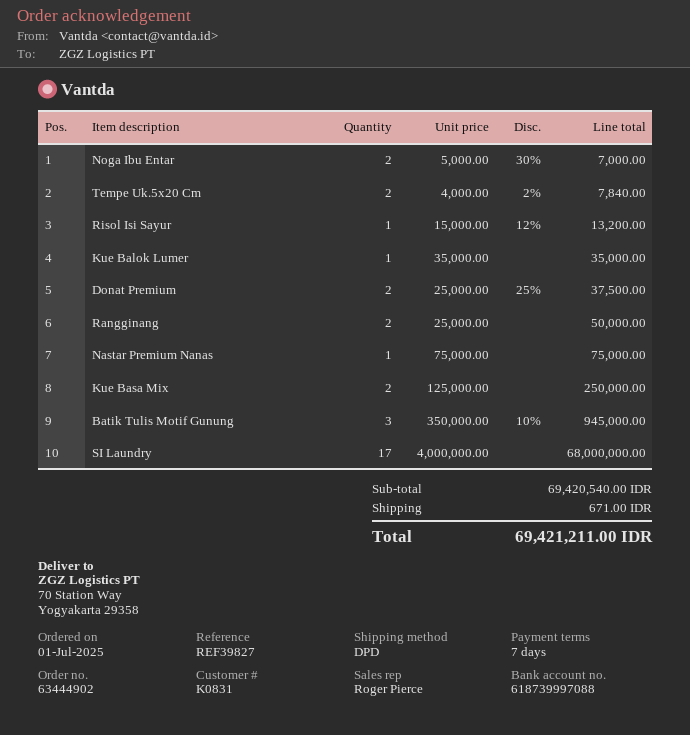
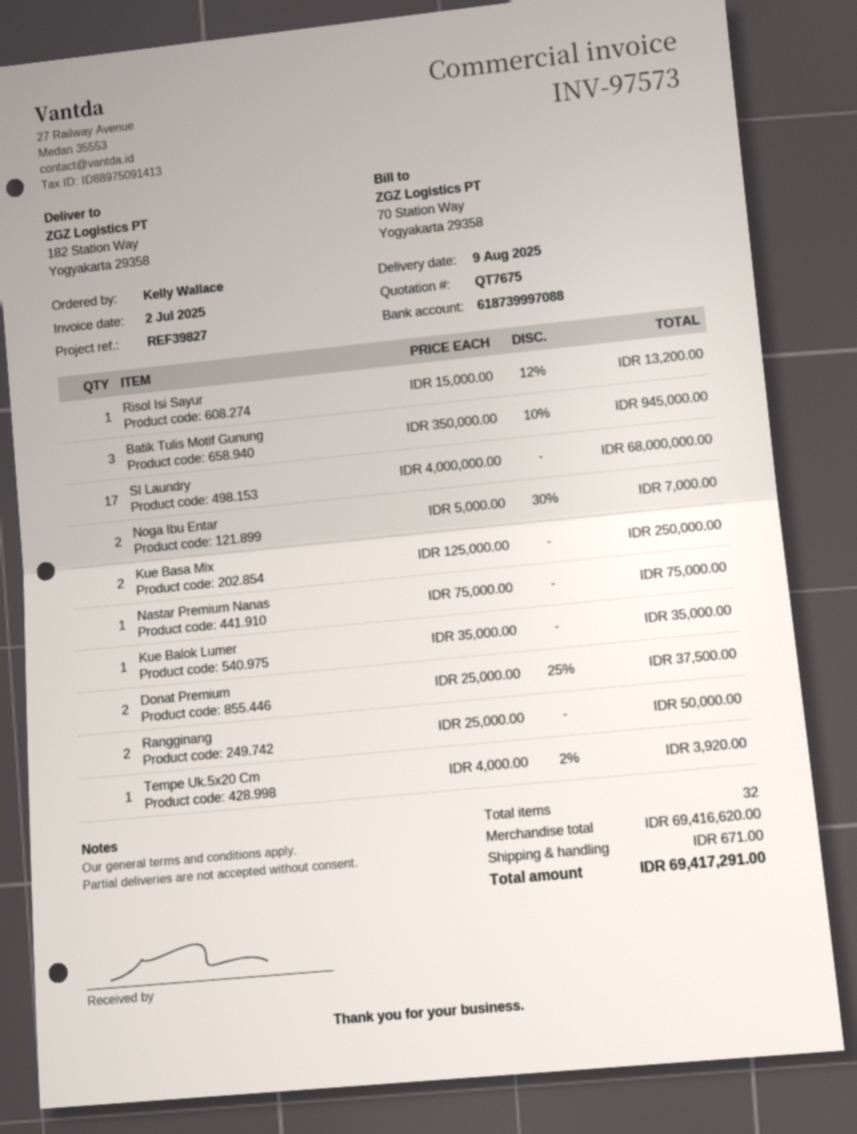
ship to: 70 Station Way, Yogyakarta 29358 -> 182 Station Way, Yogyakarta 29358
Tempe Uk.5x20 Cm: 2 x 4000.00 - 2% = 7840.00 -> 1 x 4000.00 - 2% = 3920.00
subtotal: 69420540.00 -> 69416620.00
total: 69421211.00 -> 69417291.00

